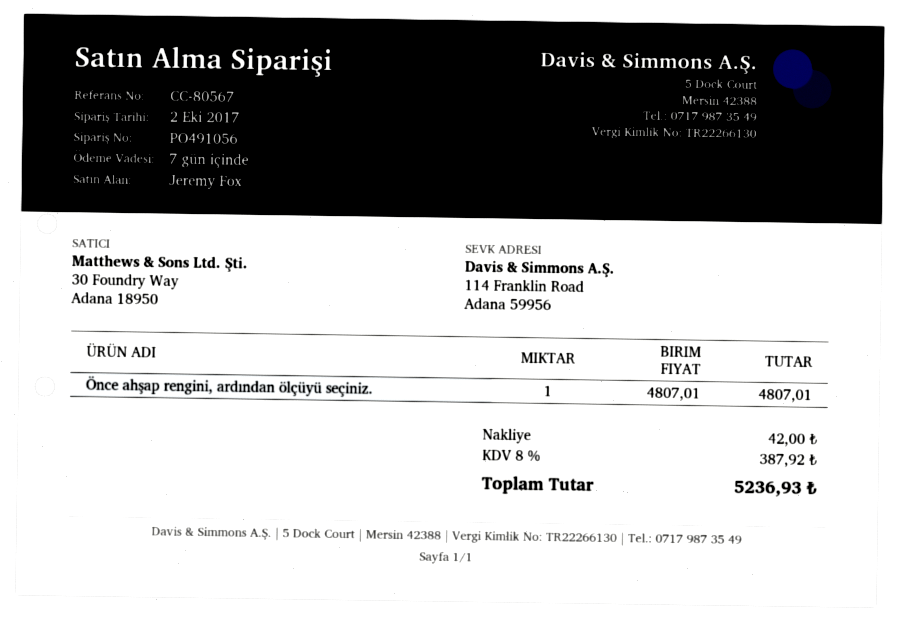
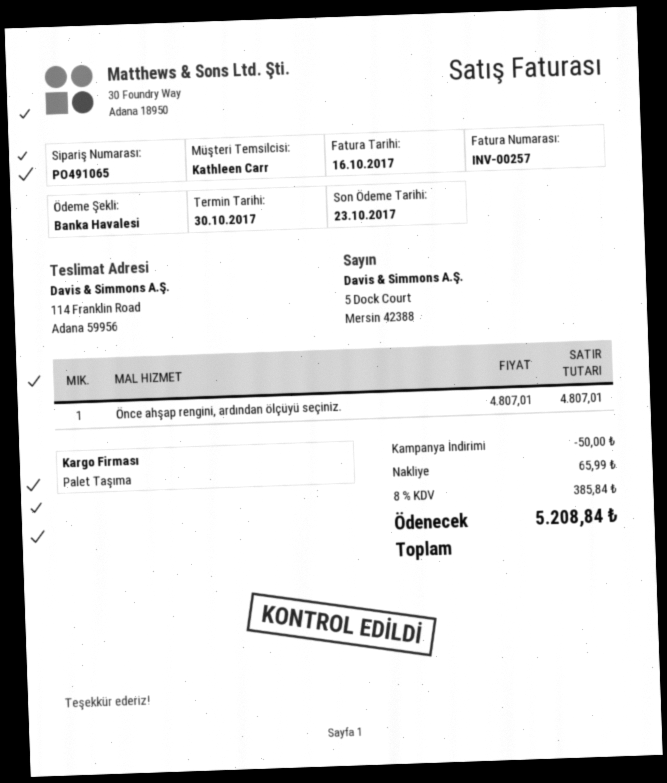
order number: PO491056 -> PO491065
discount: none -> 50.00
shipping: 42.00 -> 65.99
tax: 8% = 387.92 -> 8% = 385.84
total: 5236.93 -> 5208.84

